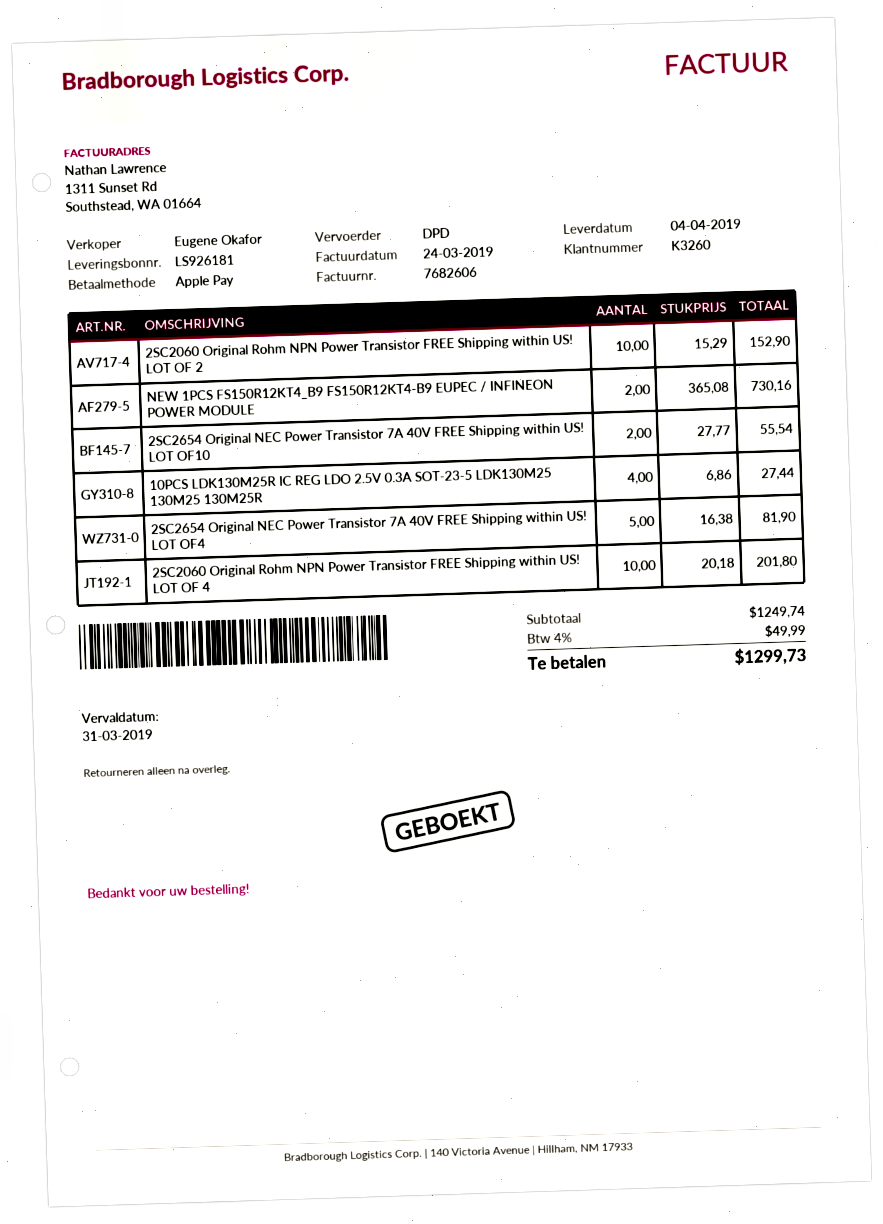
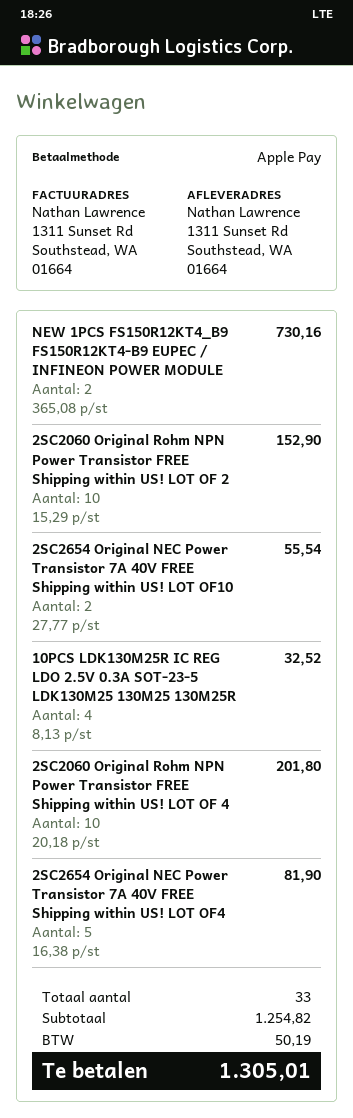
10PCS LDK130M25R IC REG LDO 2.5V 0.3A SOT-23-5 LDK130M25 130M25 130M25R: 4 x 6.86 = 27.44 -> 4 x 8.13 = 32.52
subtotal: 1249.74 -> 1254.82
tax: 49.99 -> 50.19
total: 1299.73 -> 1305.01

